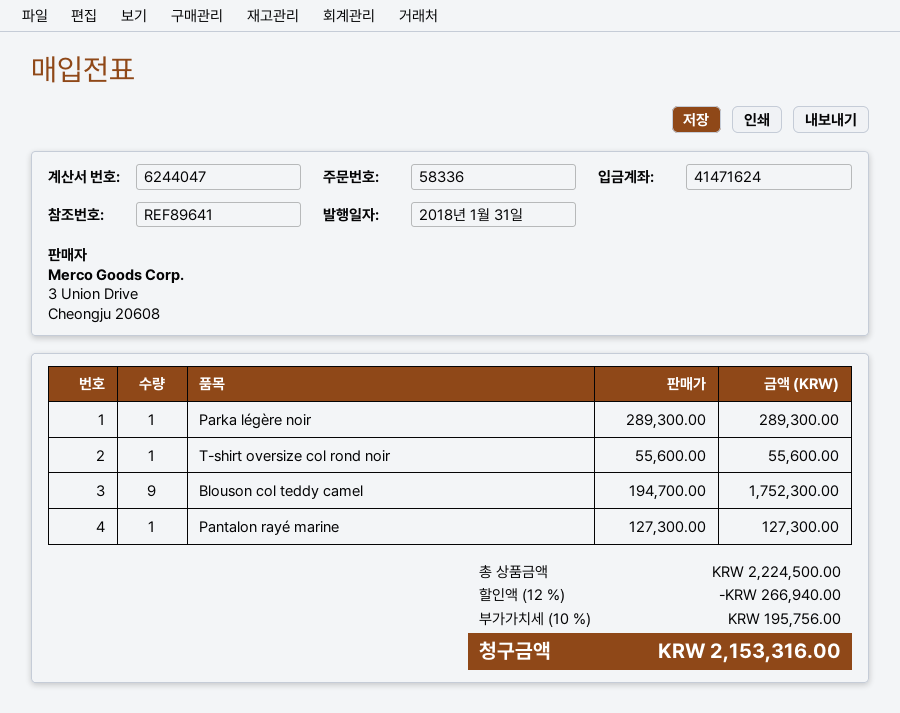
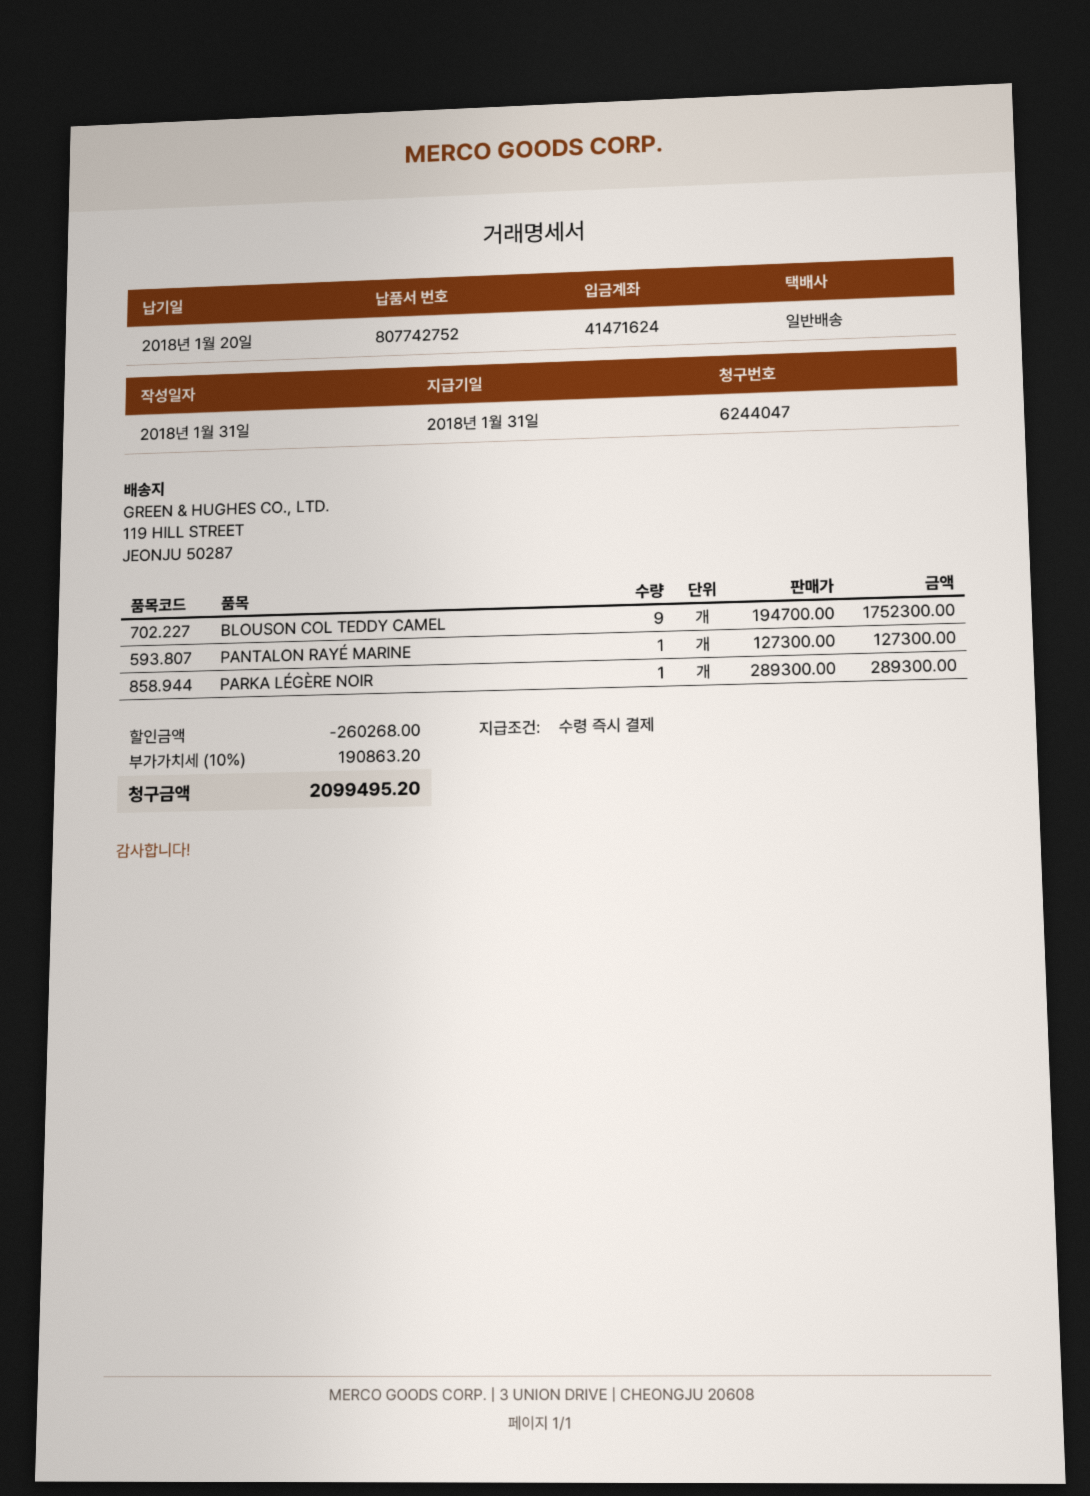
T-shirt oversize col rond noir: 1 x 55600.00 = 55600.00 -> none
discount: 266940.00 -> 260268.00
tax: 10% = 195756.00 -> 10% = 190863.20
total: 2153316.00 -> 2099495.20

